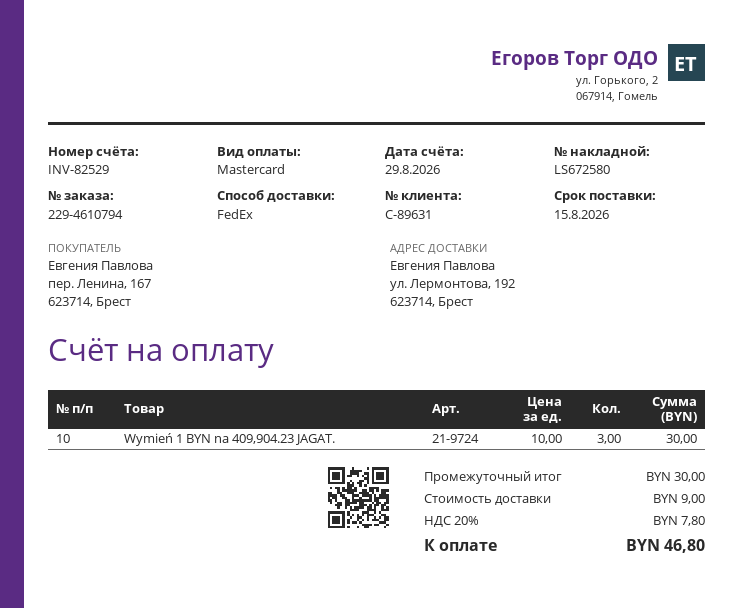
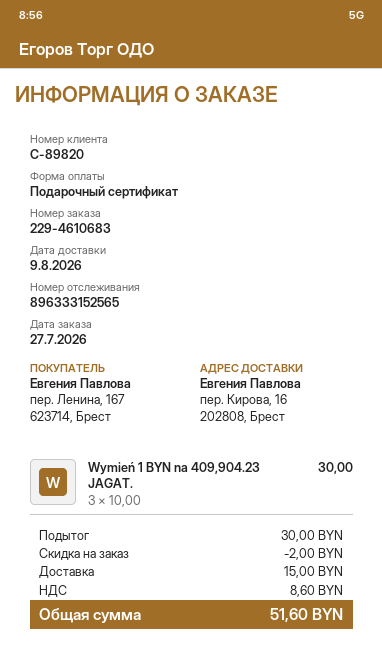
order number: 229-4610794 -> 229-4610683
delivery date: 2026-08-15 -> 2026-08-09
customer number: C-89631 -> C-89820
payment method: Mastercard -> gift card
ship to: ул. Лермонтова, 192, 623714, Брест -> пер. Кирова, 16, 202808, Брест
discount: none -> 2.00
shipping: 9.00 -> 15.00
tax: 7.80 -> 8.60
total: 46.80 -> 51.60

